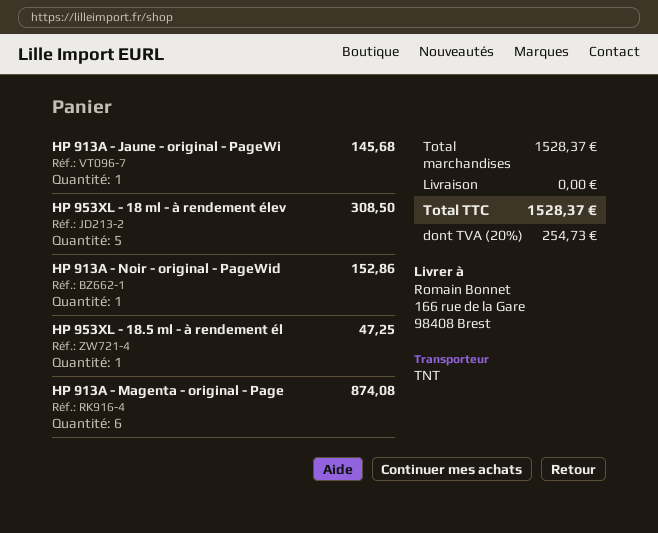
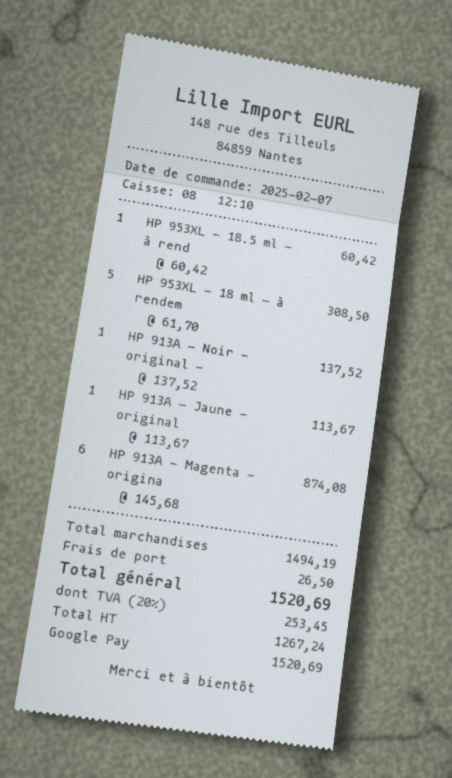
HP 913A - Jaune - original - PageWi: 1 for 145.68 -> 1 for 113.67
HP 913A - Noir - original - PageWid: 1 for 152.86 -> 1 for 137.52
HP 953XL - 18.5 ml - à rendement él: 1 for 47.25 -> 1 for 60.42
subtotal: 1528.37 -> 1494.19
shipping: 0.00 -> 26.50
tax: 20% = 254.73 -> 20% = 253.45
total: 1528.37 -> 1520.69

